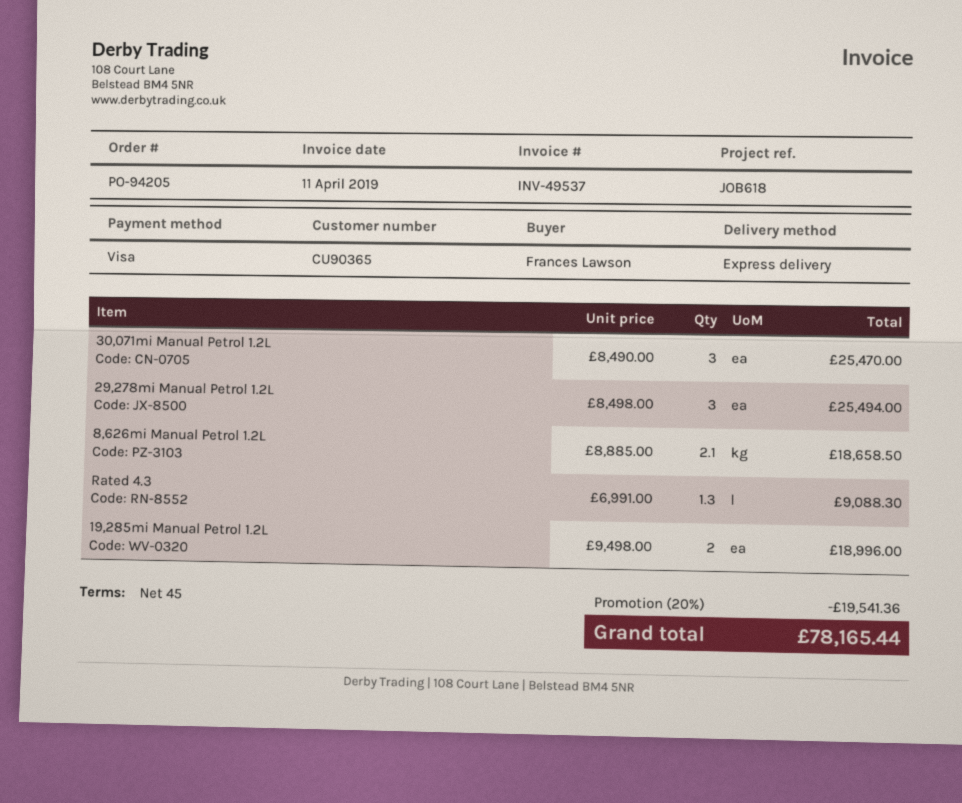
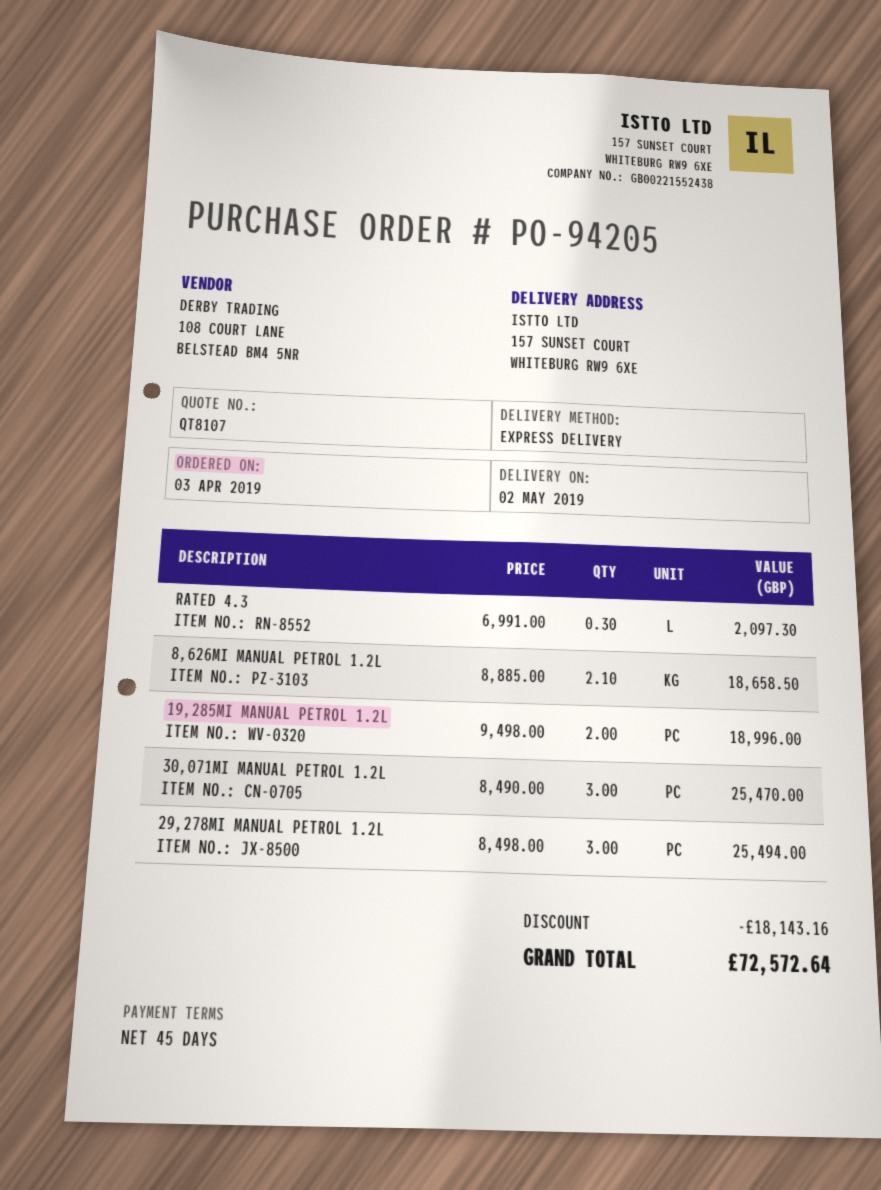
Rated 4.3: 1.3 x 6991.00 = 9088.30 -> 0.3 x 6991.00 = 2097.30
discount: 19541.36 -> 18143.16
total: 78165.44 -> 72572.64

